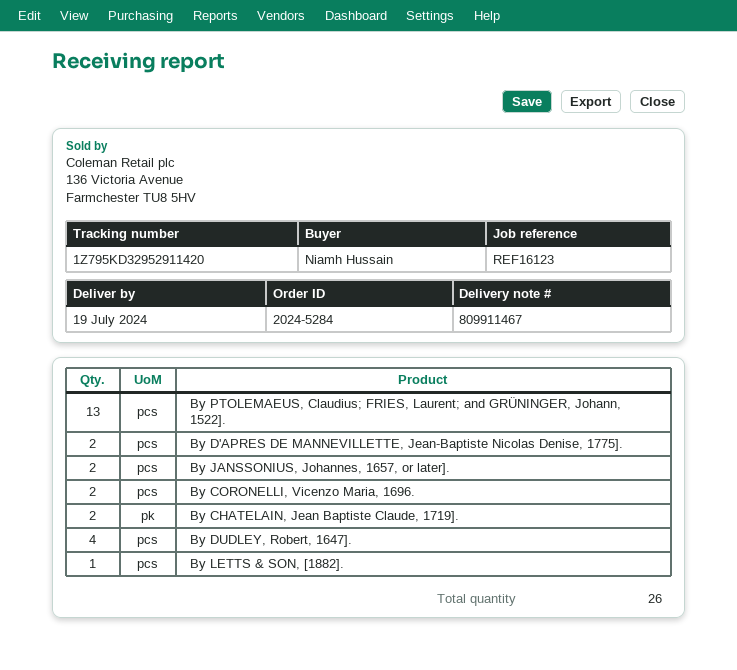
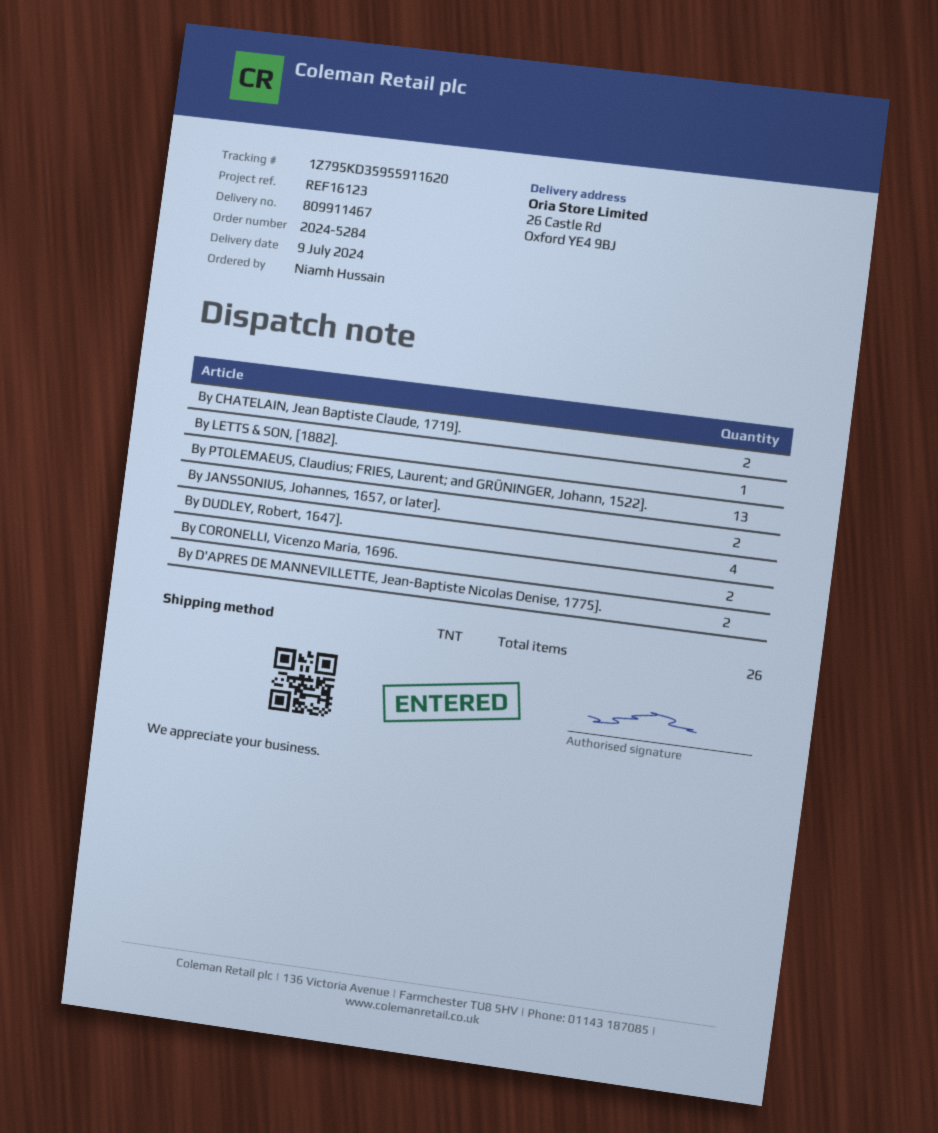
delivery date: 2024-07-19 -> 2024-07-09
tracking number: 1Z795KD32952911420 -> 1Z795KD35955911620

